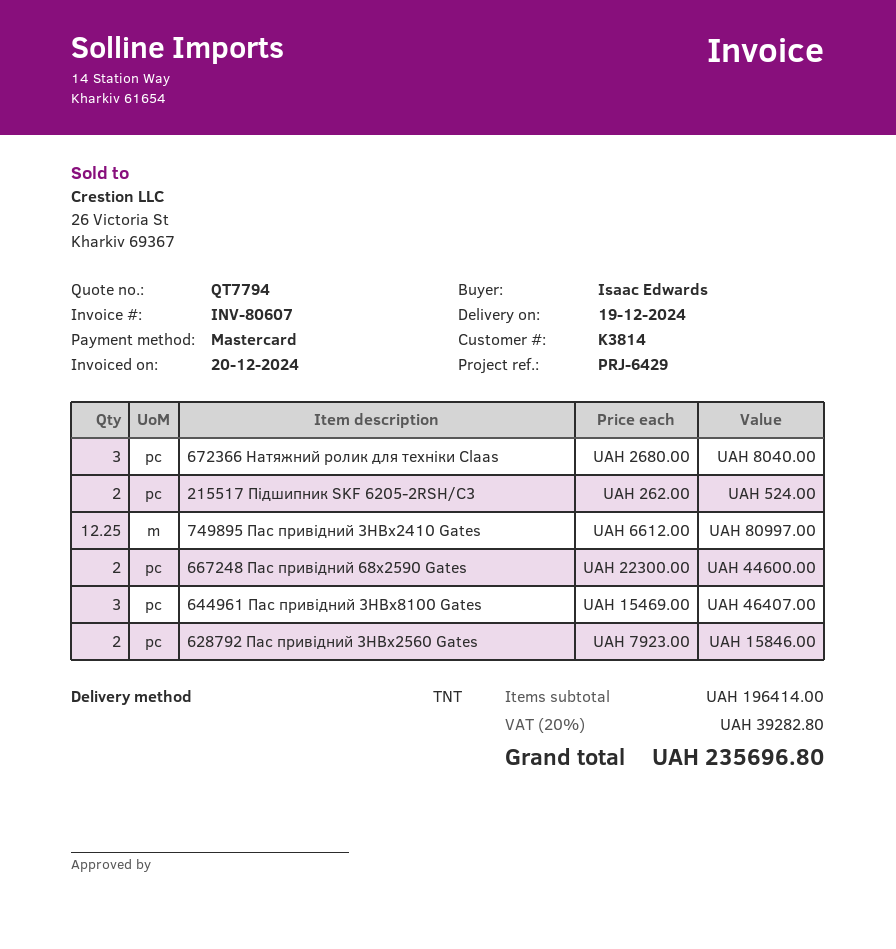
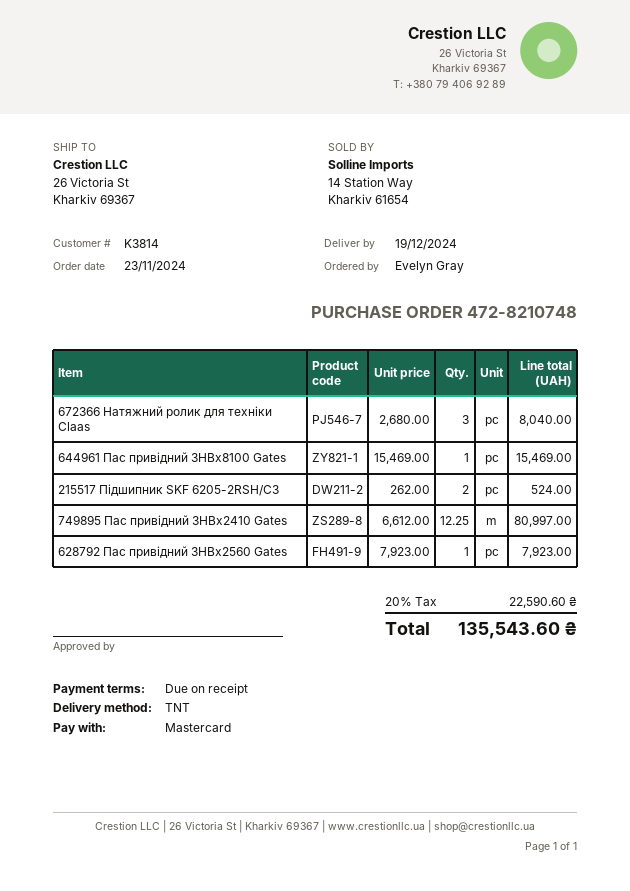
ordered by: Isaac Edwards -> Evelyn Gray
667248 Пас привідний 68х2590 Gates: 2 x 22300.00 = 44600.00 -> none
644961 Пас привідний 3HBх8100 Gates: 3 x 15469.00 = 46407.00 -> 1 x 15469.00 = 15469.00
628792 Пас привідний 3HBх2560 Gates: 2 x 7923.00 = 15846.00 -> 1 x 7923.00 = 7923.00
tax: 20% = 39282.80 -> 20% = 22590.60
total: 235696.80 -> 135543.60

